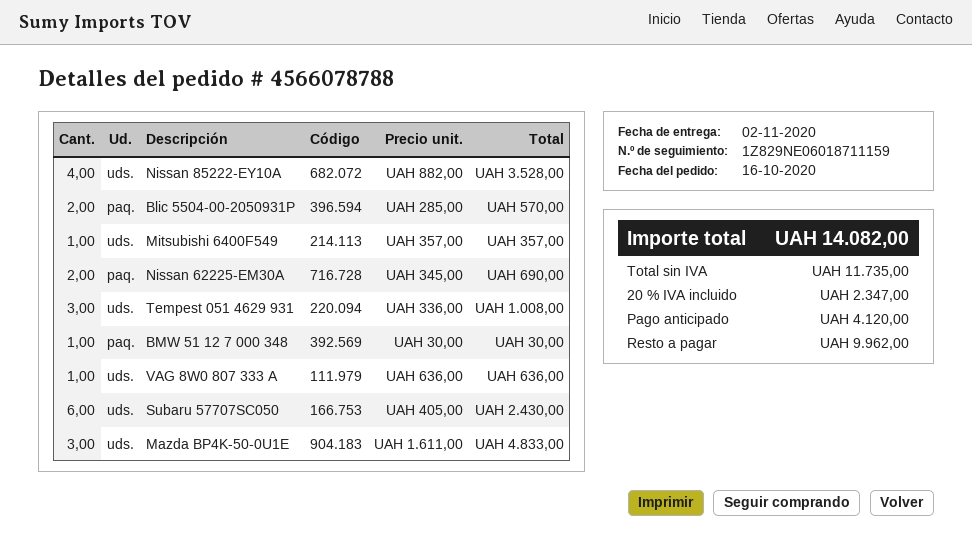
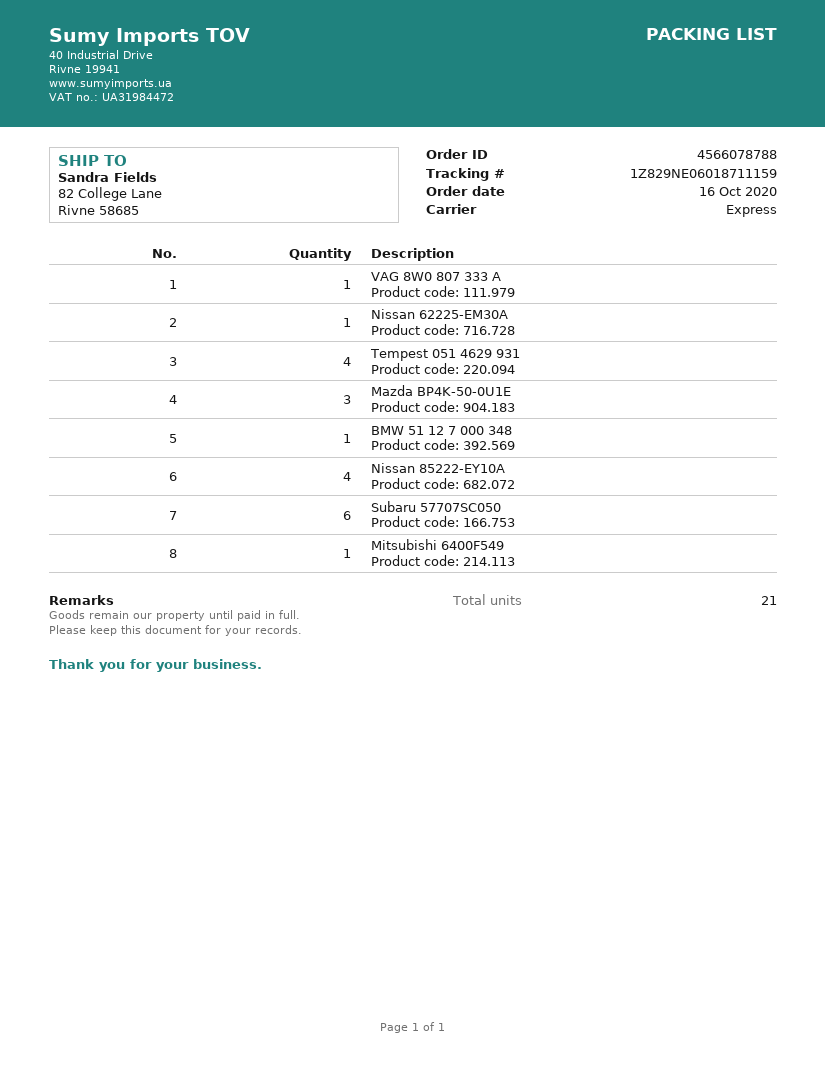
Blic 5504-00-2050931P: 2 -> none
Nissan 62225-EM30A: 2 -> 1
Tempest 051 4629 931: 3 -> 4

